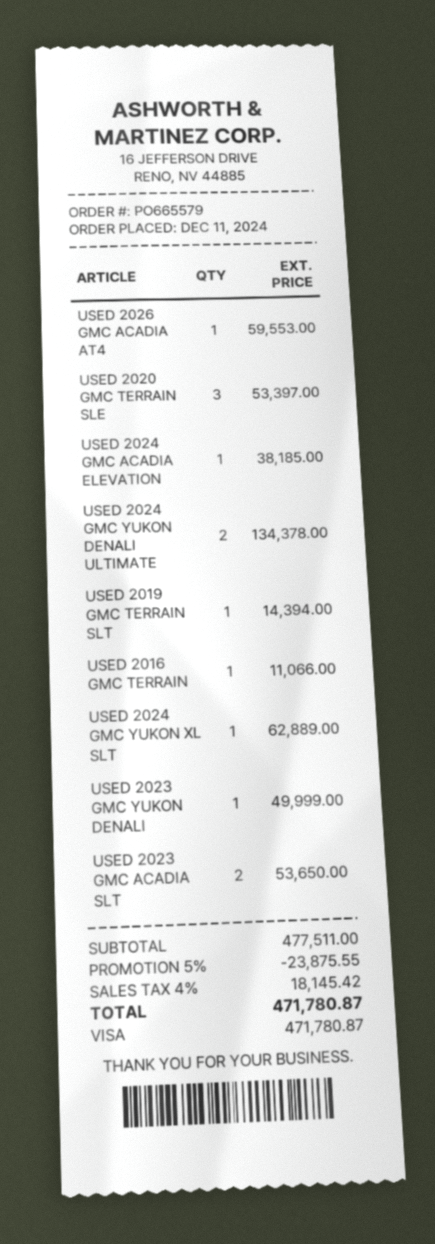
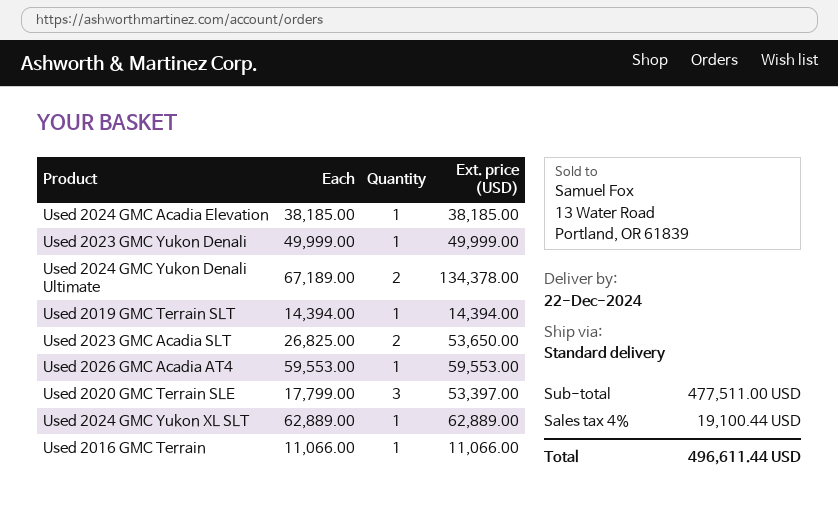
discount: 5% = 23875.55 -> none
tax: 4% = 18145.42 -> 4% = 19100.44
total: 471780.87 -> 496611.44

